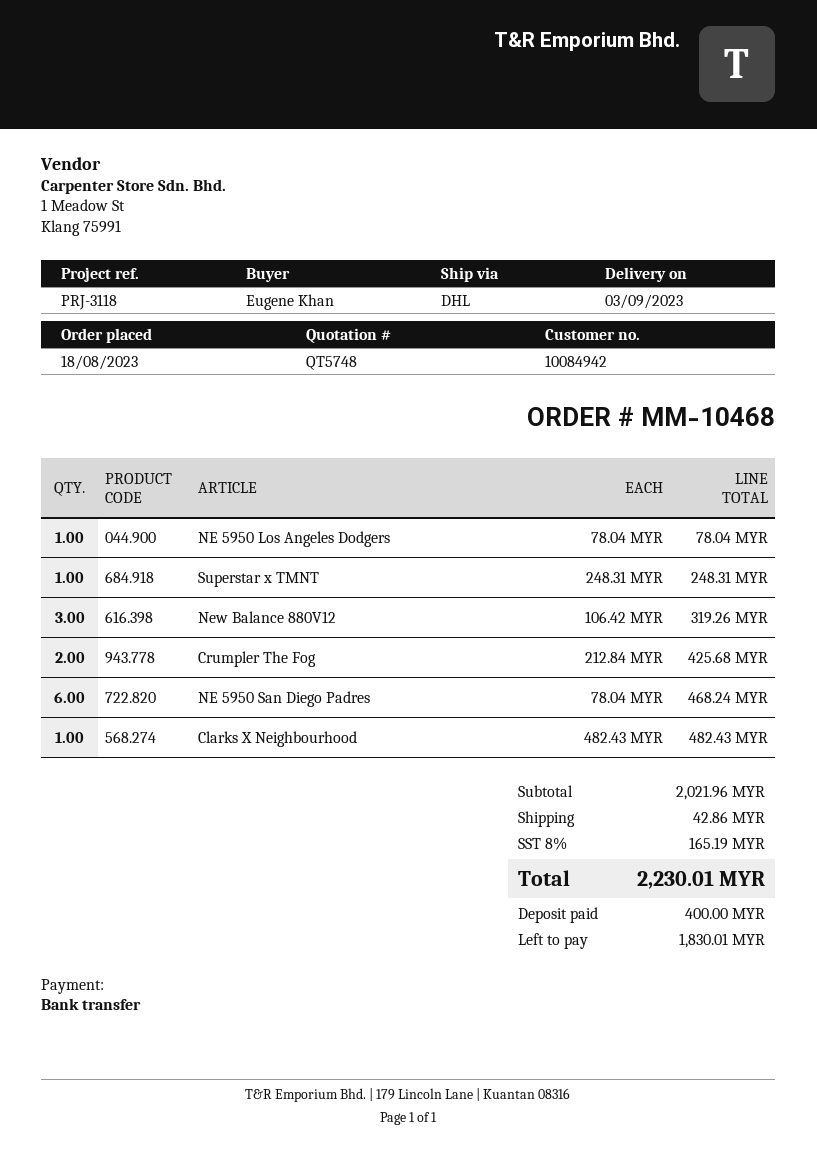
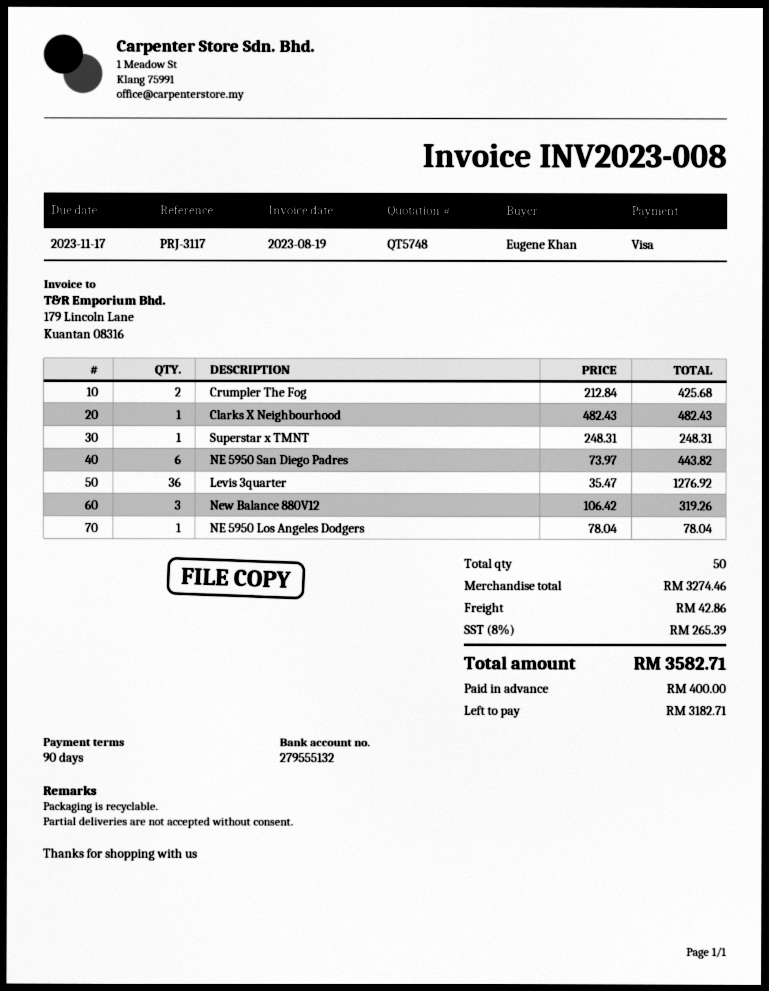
reference: PRJ-3118 -> PRJ-3117
payment method: bank transfer -> Visa
NE 5950 San Diego Padres: 6 x 78.04 = 468.24 -> 6 x 73.97 = 443.82
Levis 3quarter: none -> 36 x 35.47 = 1276.92
subtotal: 2021.96 -> 3274.46
tax: 8% = 165.19 -> 8% = 265.39
total: 2230.01 -> 3582.71
balance: 1830.01 -> 3182.71

